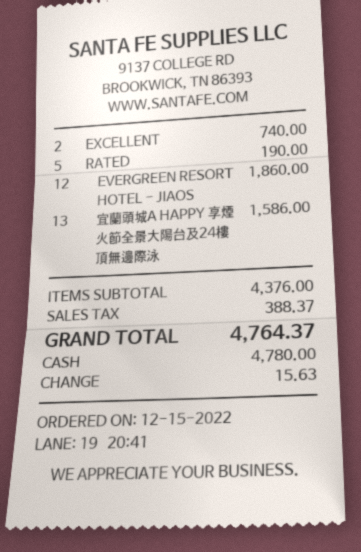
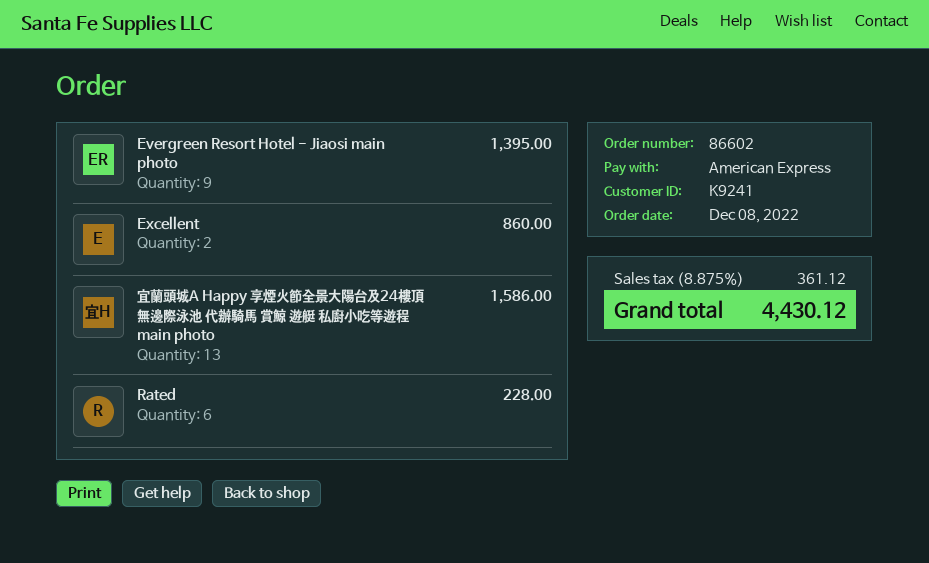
order date: 2022-12-15 -> 2022-12-08
payment method: cash -> American Express
EXCELLENT: 2 for 740.00 -> 2 for 860.00
RATED: 5 for 190.00 -> 6 for 228.00
EVERGREEN RESORT HOTEL - JIAOS: 12 for 1860.00 -> 9 for 1395.00
tax: 388.37 -> 361.12
total: 4764.37 -> 4430.12

